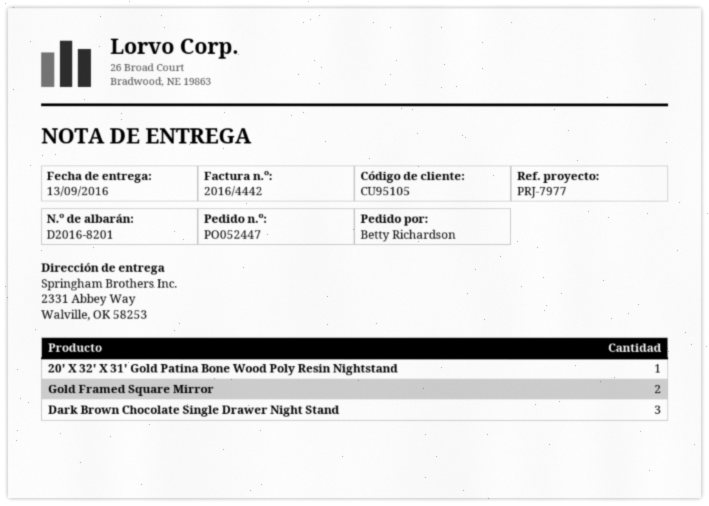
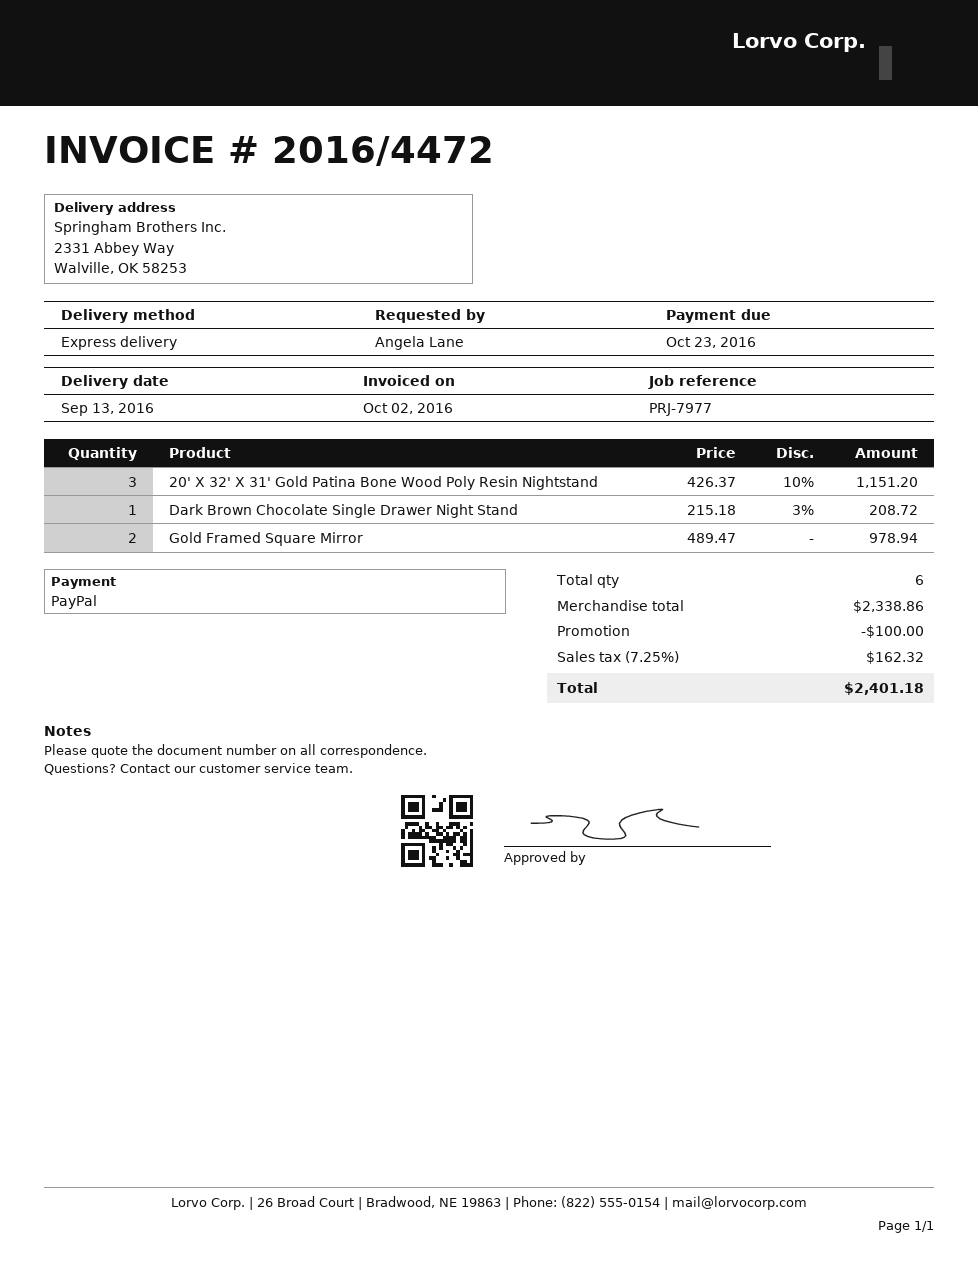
invoice number: 2016/4442 -> 2016/4472
ordered by: Betty Richardson -> Angela Lane
20' X 32' X 31' Gold Patina Bone Wood Poly Resin Nightstand: 1 -> 3
Dark Brown Chocolate Single Drawer Night Stand: 3 -> 1

